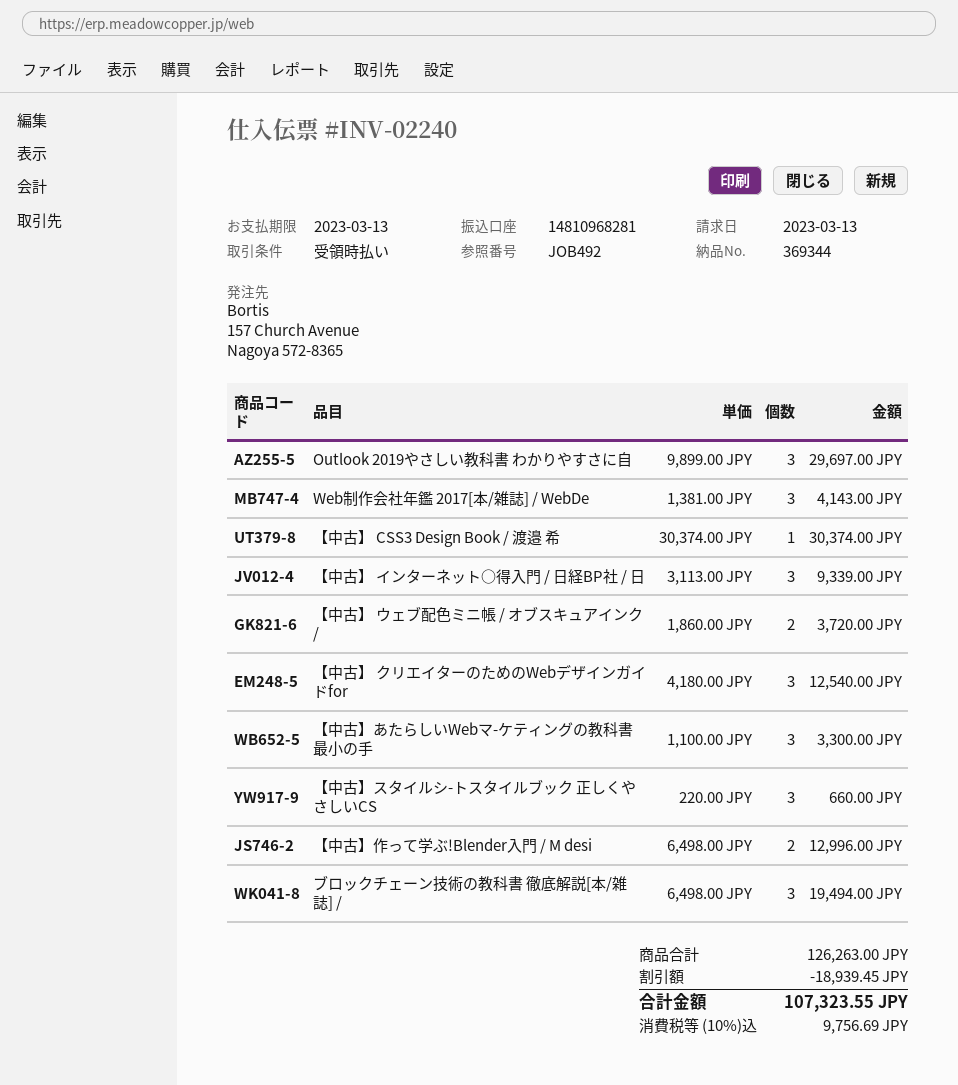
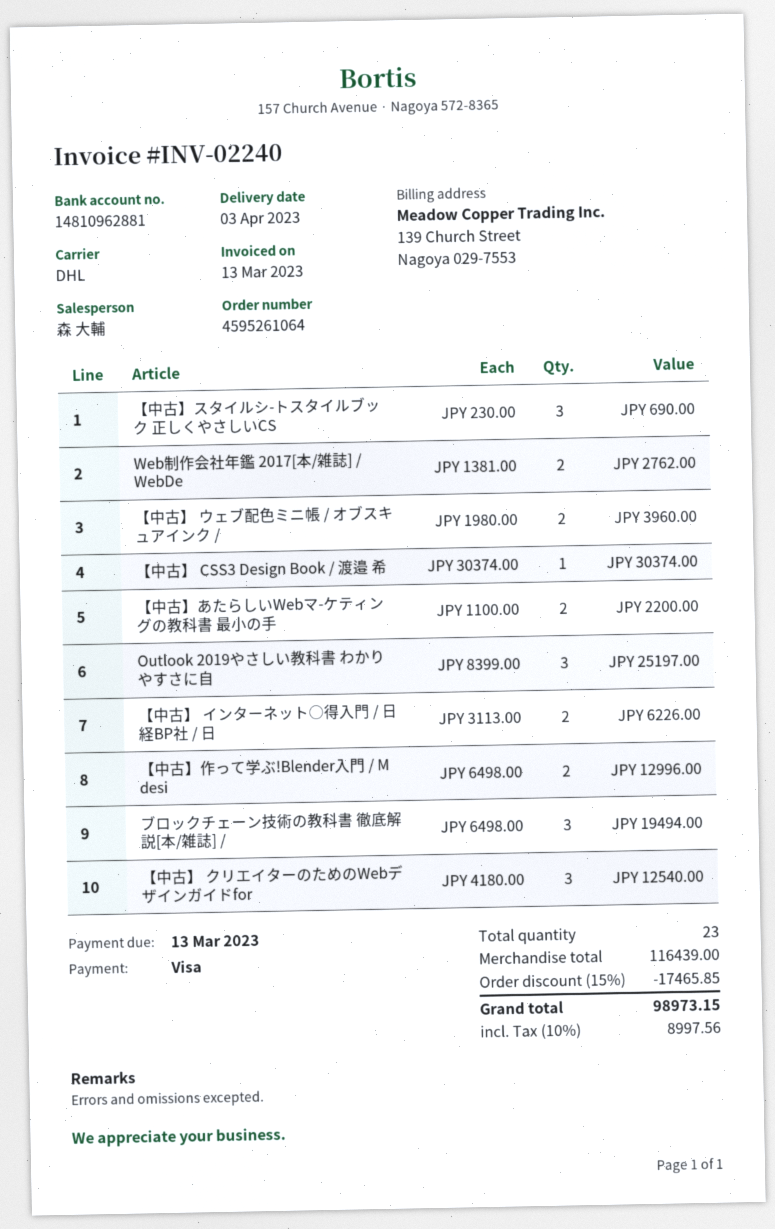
bank account: 14810968281 -> 14810962881
Outlook 2019やさしい教科書 わかりやすさに自: 3 x 9899.00 = 29697.00 -> 3 x 8399.00 = 25197.00
Web制作会社年鑑 2017[本/雑誌] / WebDe: 3 x 1381.00 = 4143.00 -> 2 x 1381.00 = 2762.00
【中古】 インターネット○得入門 / 日経BP社 / 日: 3 x 3113.00 = 9339.00 -> 2 x 3113.00 = 6226.00
【中古】 ウェブ配色ミニ帳 / オブスキュアインク /: 2 x 1860.00 = 3720.00 -> 2 x 1980.00 = 3960.00
【中古】あたらしいWebマ-ケティングの教科書 最小の手: 3 x 1100.00 = 3300.00 -> 2 x 1100.00 = 2200.00
【中古】スタイルシ-トスタイルブック 正しくやさしいCS: 3 x 220.00 = 660.00 -> 3 x 230.00 = 690.00
subtotal: 126263.00 -> 116439.00
discount: 18939.45 -> 17465.85
tax: 10% = 9756.69 -> 10% = 8997.56
total: 107323.55 -> 98973.15

